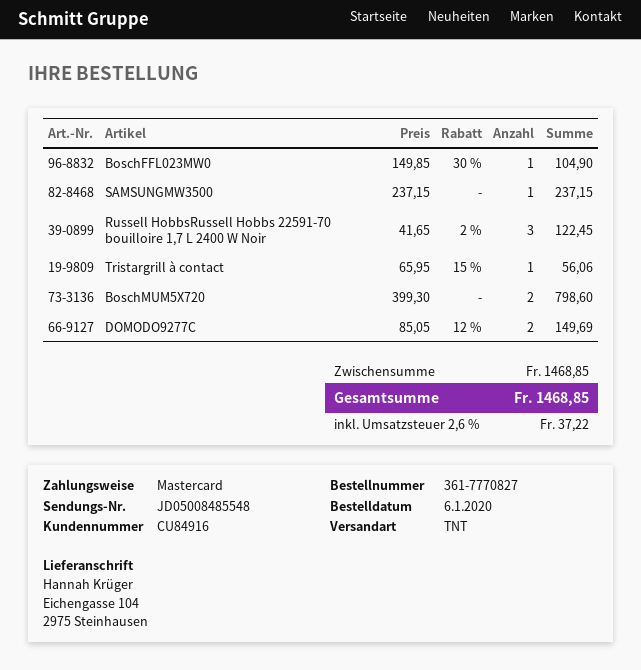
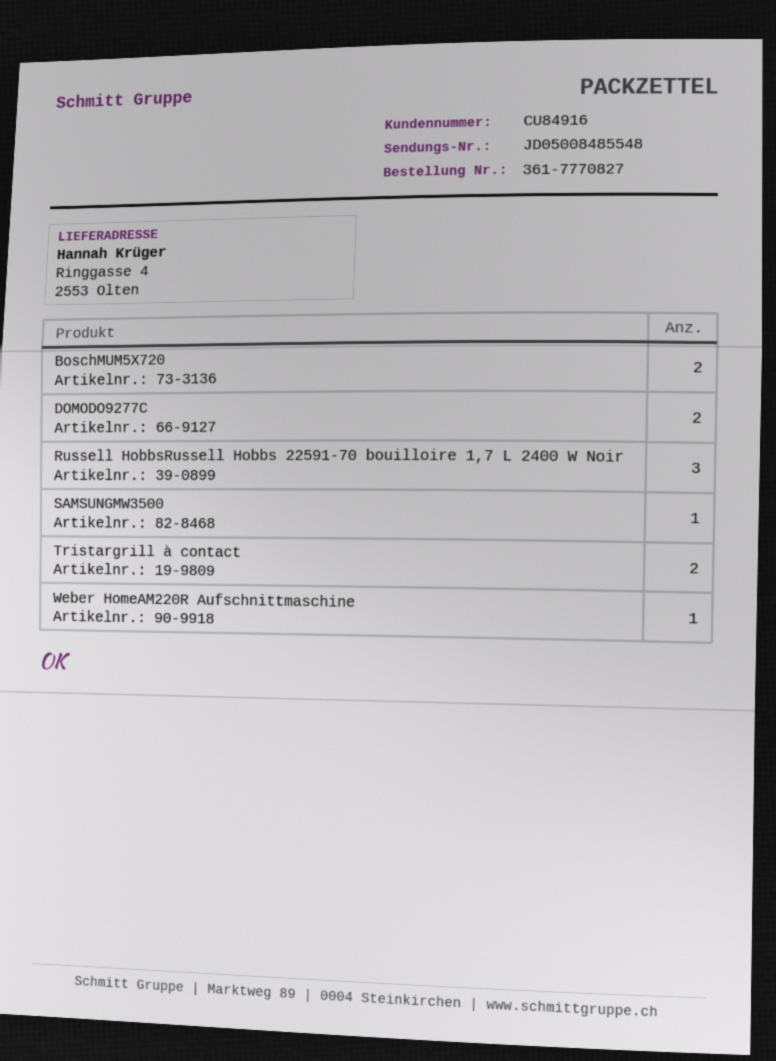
ship to: Eichengasse 104, 2975 Steinhausen -> Ringgasse 4, 2553 Olten
BoschFFL023MW0: 1 -> none
Tristargrill à contact: 1 -> 2
Weber HomeAM220R Aufschnittmaschine: none -> 1

